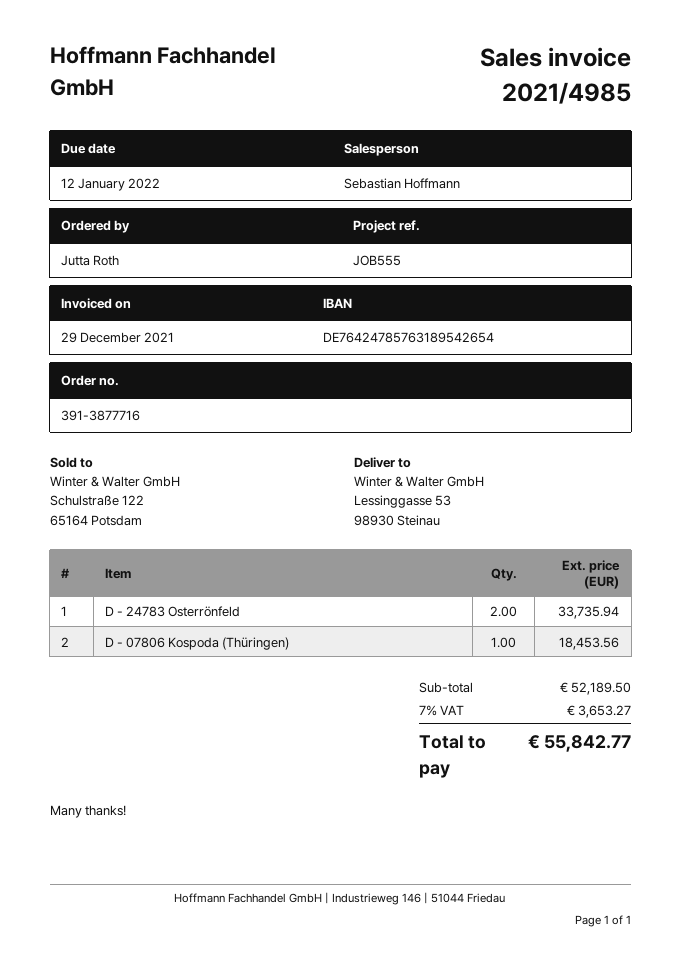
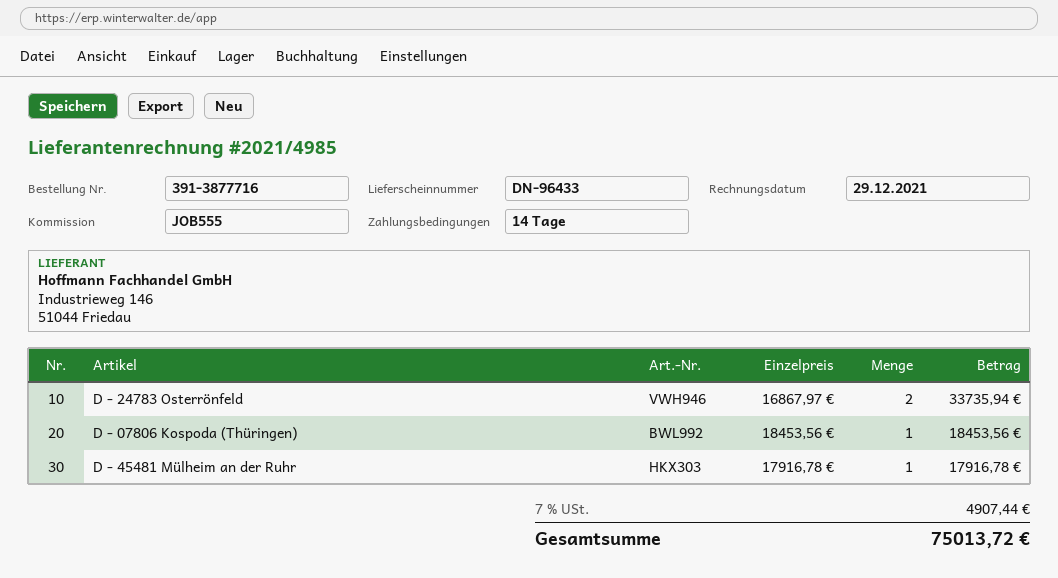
D - 45481 Mülheim an der Ruhr: none -> 1 for 17916.78
tax: 7% = 3653.27 -> 7% = 4907.44
total: 55842.77 -> 75013.72

